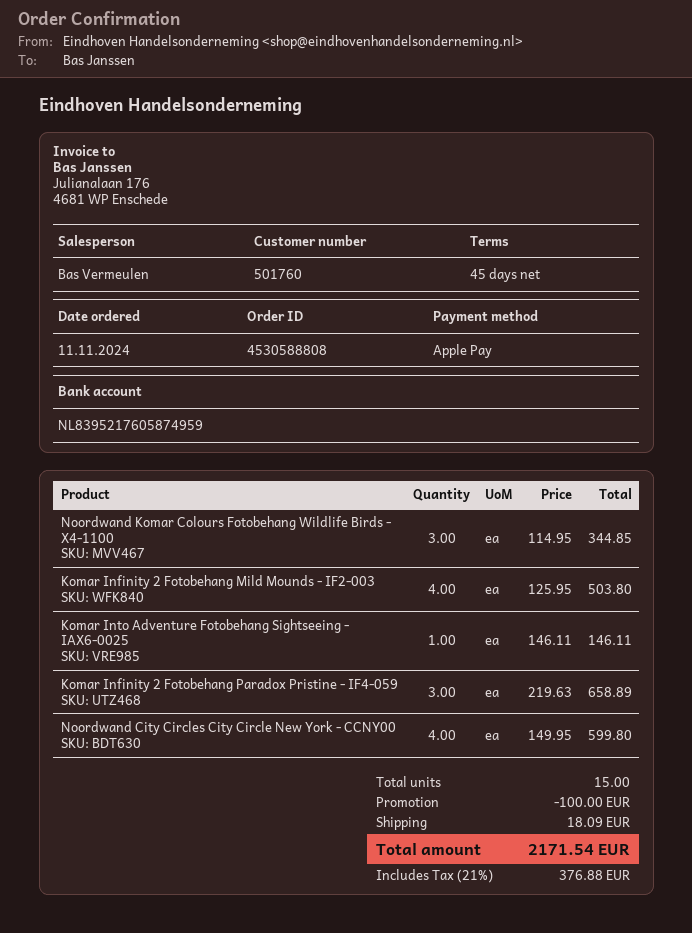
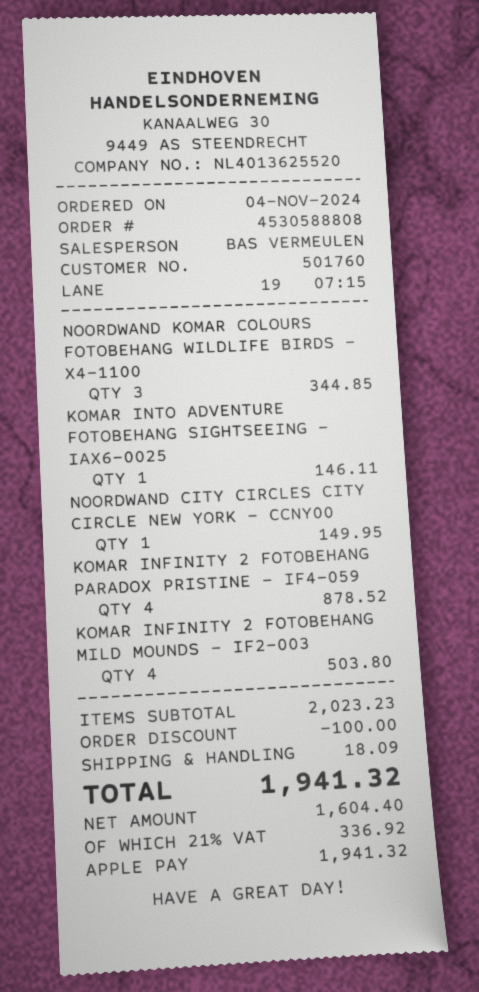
order date: 2024-11-11 -> 2024-11-04
Komar Infinity 2 Fotobehang Paradox Pristine - IF4-059: 3 for 658.89 -> 4 for 878.52
Noordwand City Circles City Circle New York - CCNY00: 4 for 599.80 -> 1 for 149.95
tax: 21% = 376.88 -> 21% = 336.92
total: 2171.54 -> 1941.32

